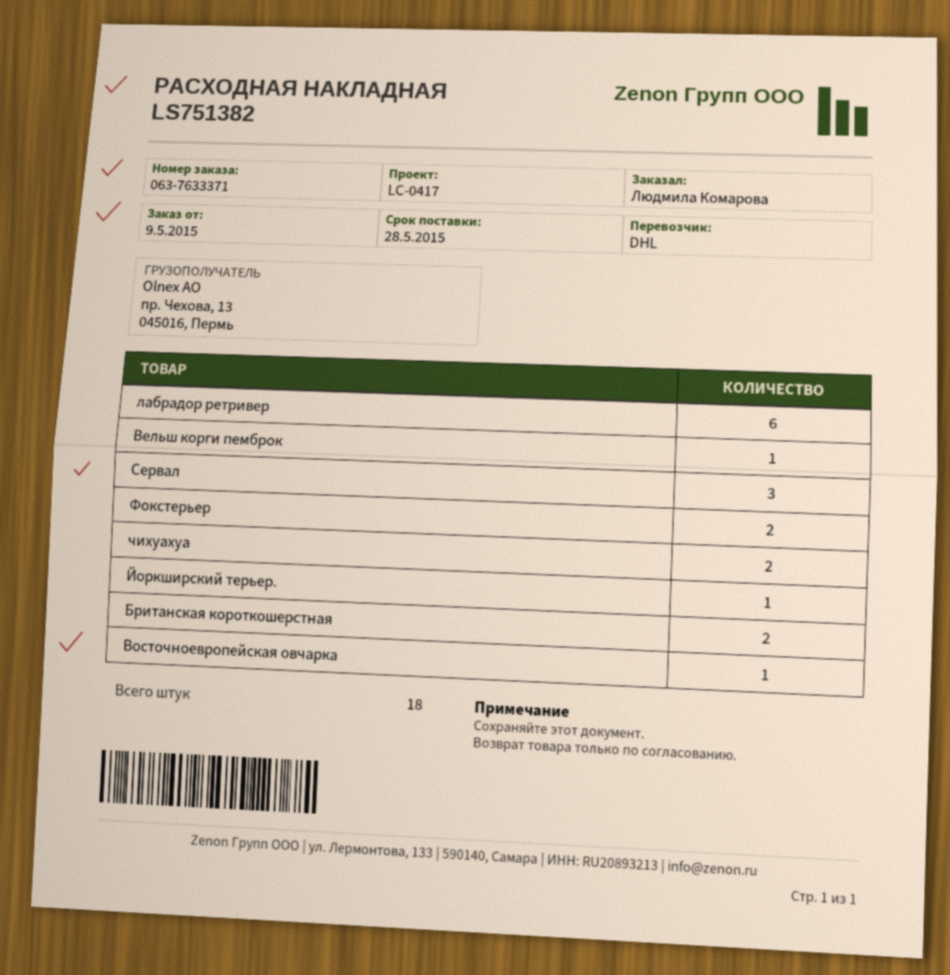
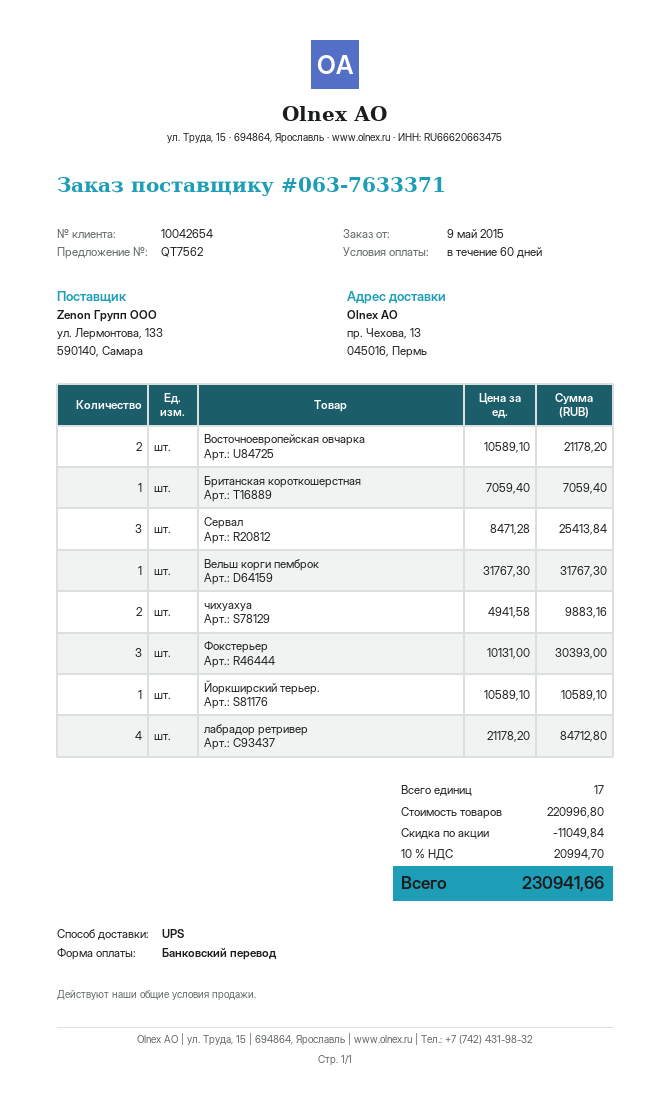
shipping method: DHL -> UPS
лабрадор ретривер: 6 -> 4
Фокстерьер: 2 -> 3
Британская короткошерстная: 2 -> 1
Восточноевропейская овчарка: 1 -> 2
total quantity: 18 -> 17

